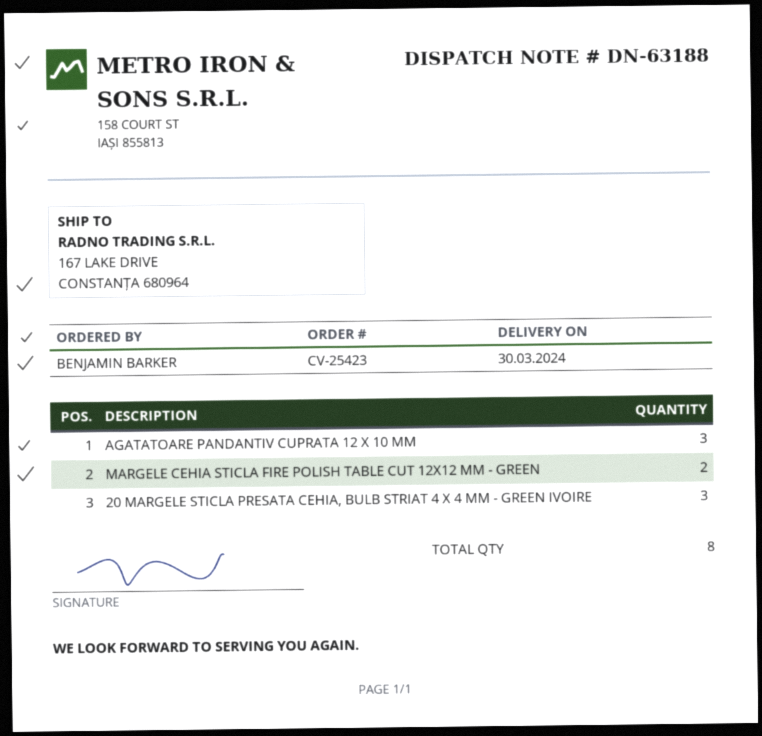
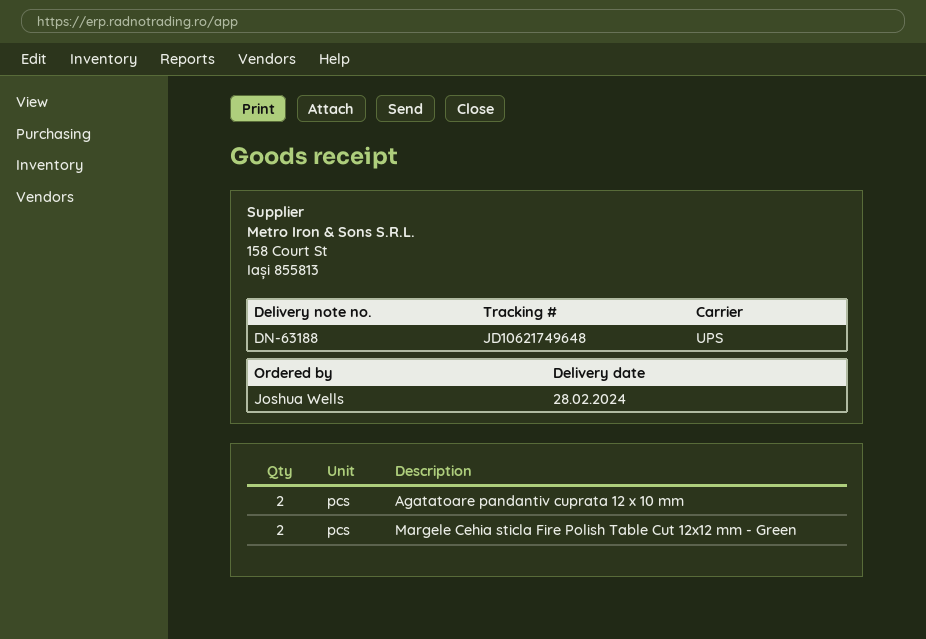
delivery date: 2024-03-30 -> 2024-02-28
ordered by: BENJAMIN BARKER -> Joshua Wells
AGATATOARE PANDANTIV CUPRATA 12 X 10 MM: 3 -> 2
20 MARGELE STICLA PRESATA CEHIA, BULB STRIAT 4 X 4 MM - GREEN IVOIRE: 3 -> none

